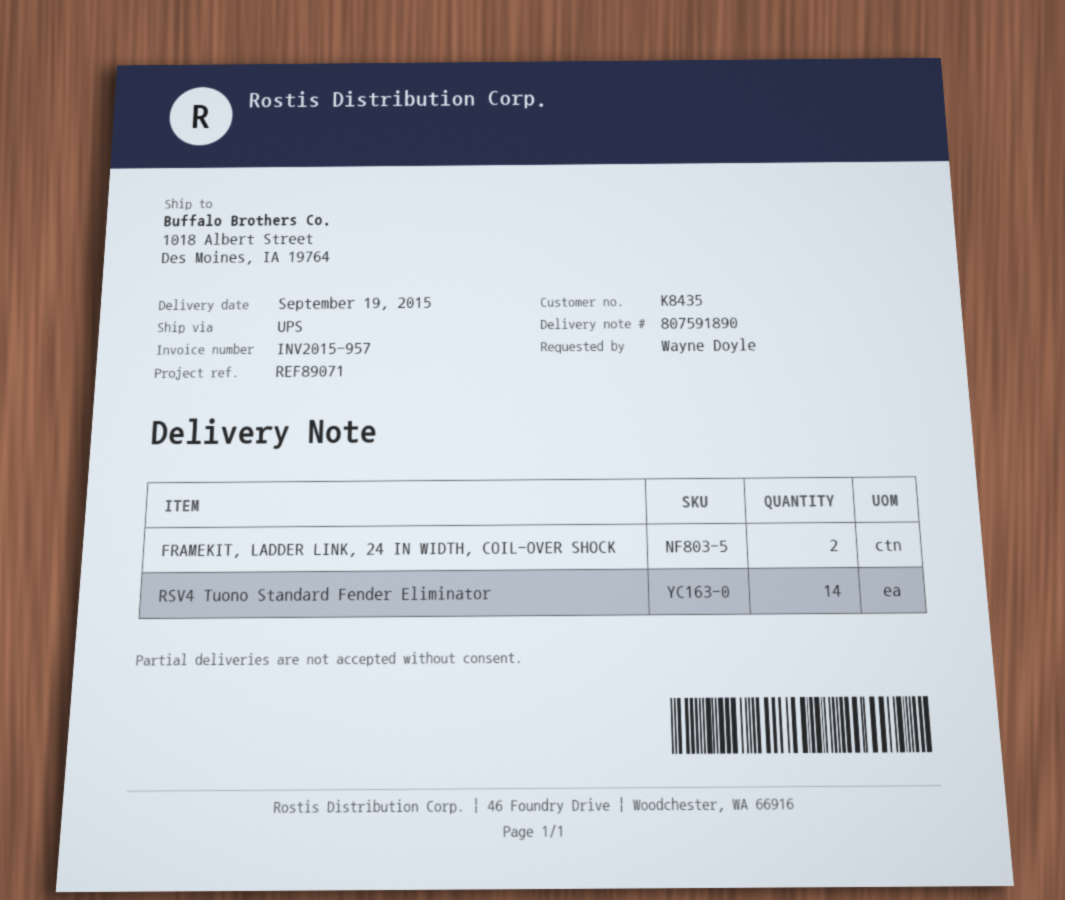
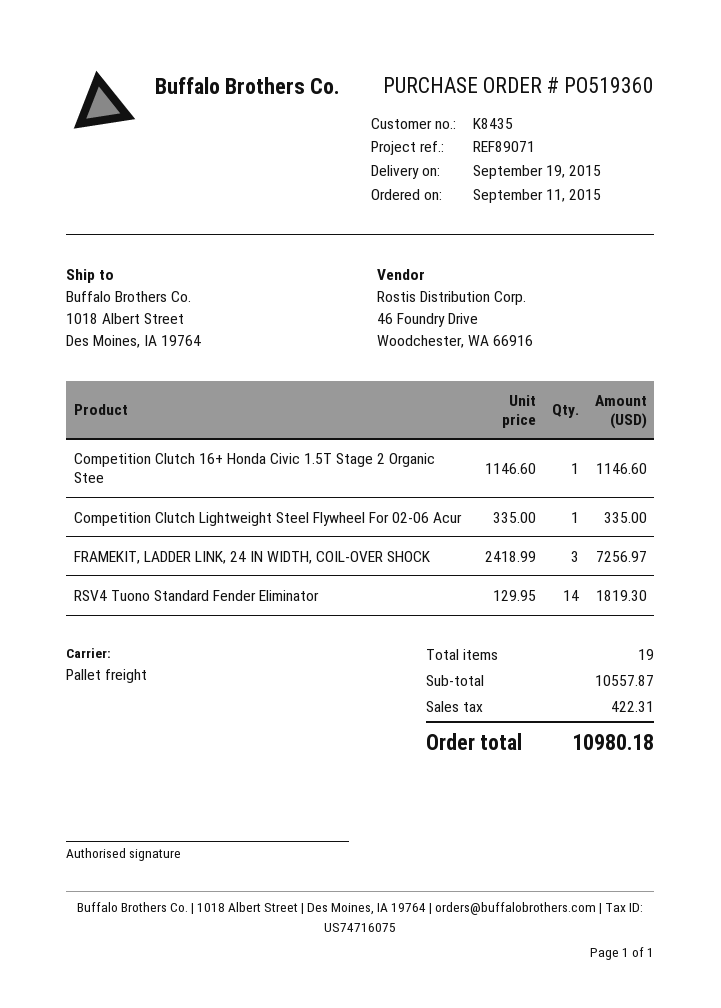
shipping method: UPS -> pallet freight
FRAMEKIT, LADDER LINK, 24 IN WIDTH, COIL-OVER SHOCK: 2 -> 3
Competition Clutch 16+ Honda Civic 1.5T Stage 2 Organic Stee: none -> 1
Competition Clutch Lightweight Steel Flywheel For 02-06 Acur: none -> 1

